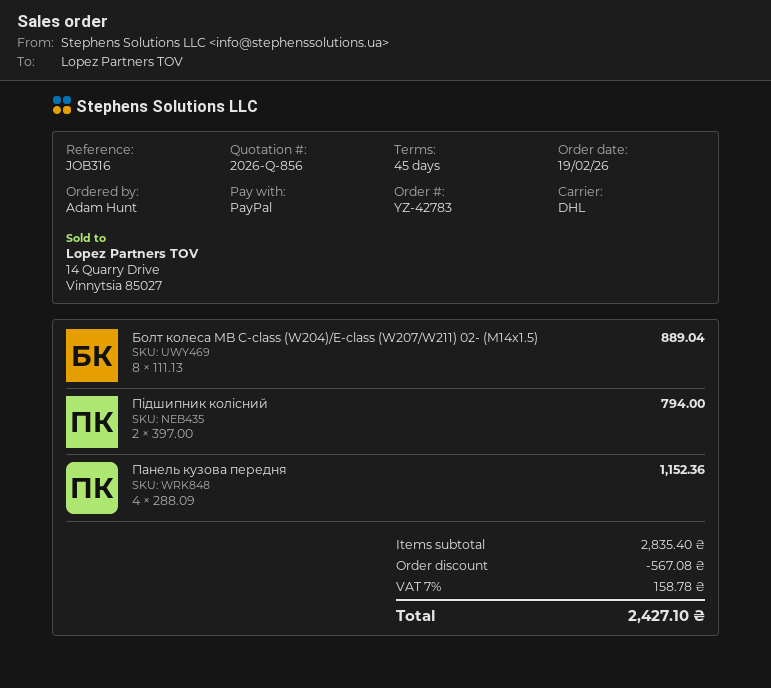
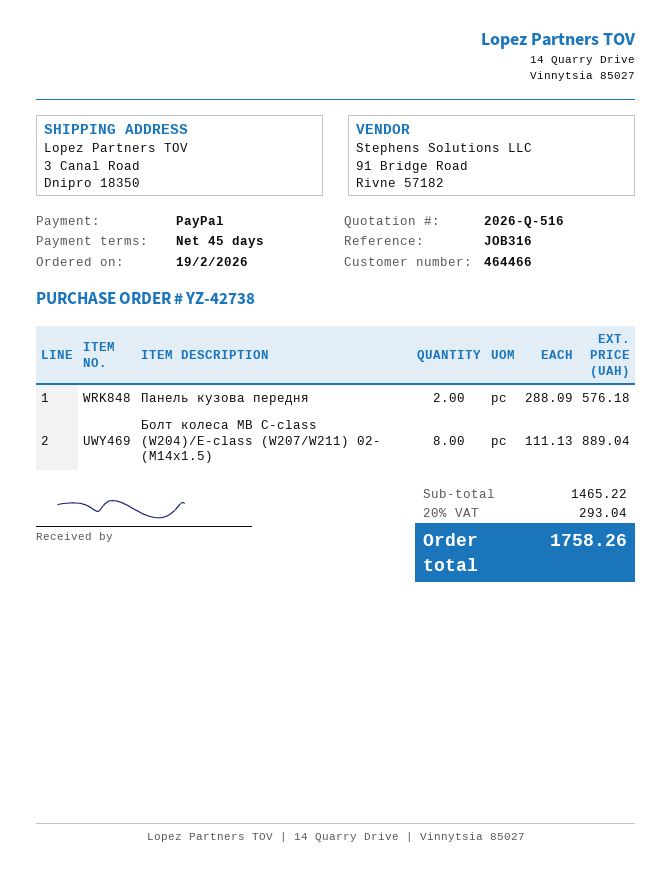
quote number: 2026-Q-856 -> 2026-Q-516
order number: YZ-42783 -> YZ-42738
Підшипник колісний: 2 x 397.00 = 794.00 -> none
Панель кузова передня: 4 x 288.09 = 1152.36 -> 2 x 288.09 = 576.18
subtotal: 2835.40 -> 1465.22
discount: 567.08 -> none
tax: 7% = 158.78 -> 20% = 293.04
total: 2427.10 -> 1758.26

